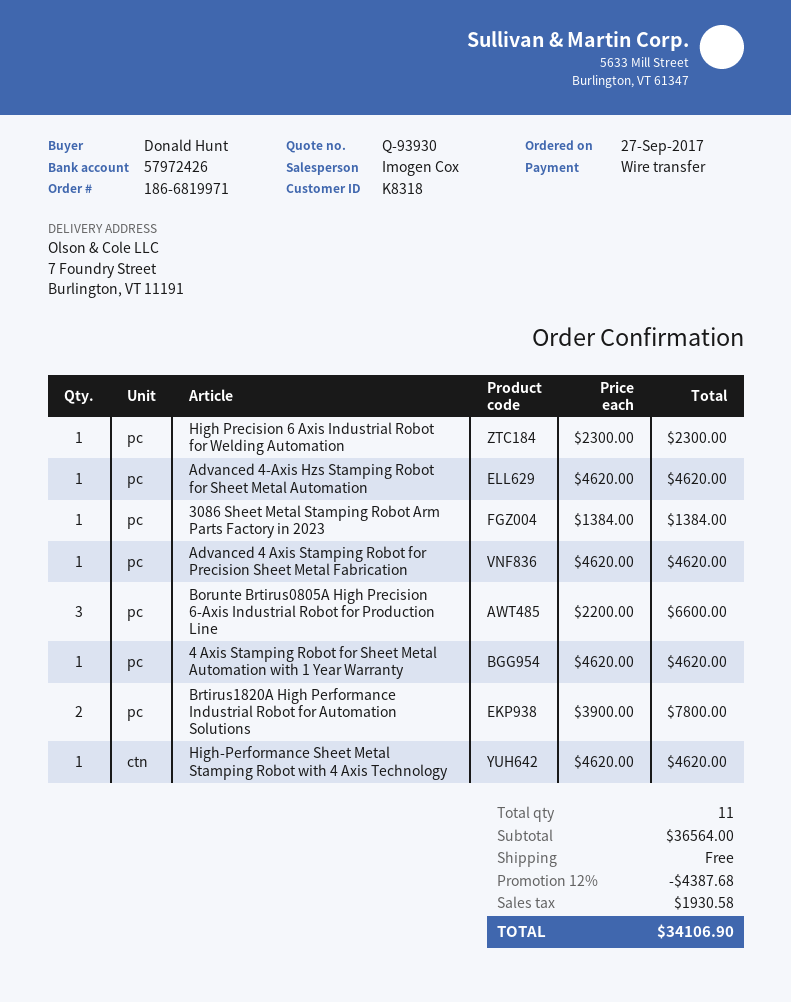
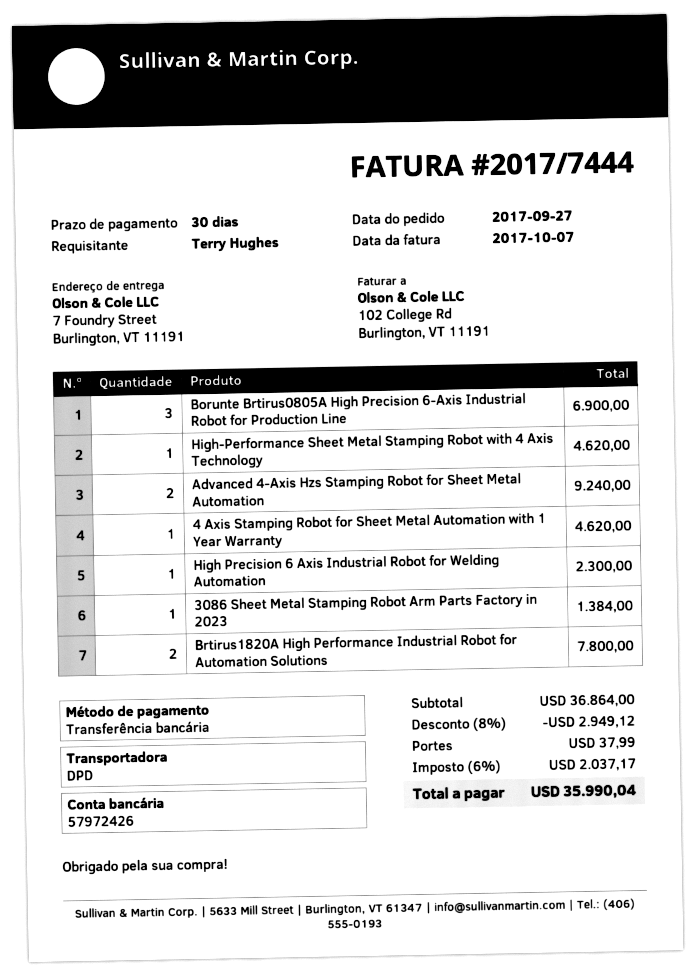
ordered by: Donald Hunt -> Terry Hughes
Advanced 4-Axis Hzs Stamping Robot for Sheet Metal Automation: 1 for 4620.00 -> 2 for 9240.00
Advanced 4 Axis Stamping Robot for Precision Sheet Metal Fabrication: 1 for 4620.00 -> none
Borunte Brtirus0805A High Precision 6-Axis Industrial Robot for Production Line: 3 for 6600.00 -> 3 for 6900.00
subtotal: 36564.00 -> 36864.00
discount: 12% = 4387.68 -> 8% = 2949.12
shipping: 0.00 -> 37.99
tax: 1930.58 -> 2037.17
total: 34106.90 -> 35990.04

